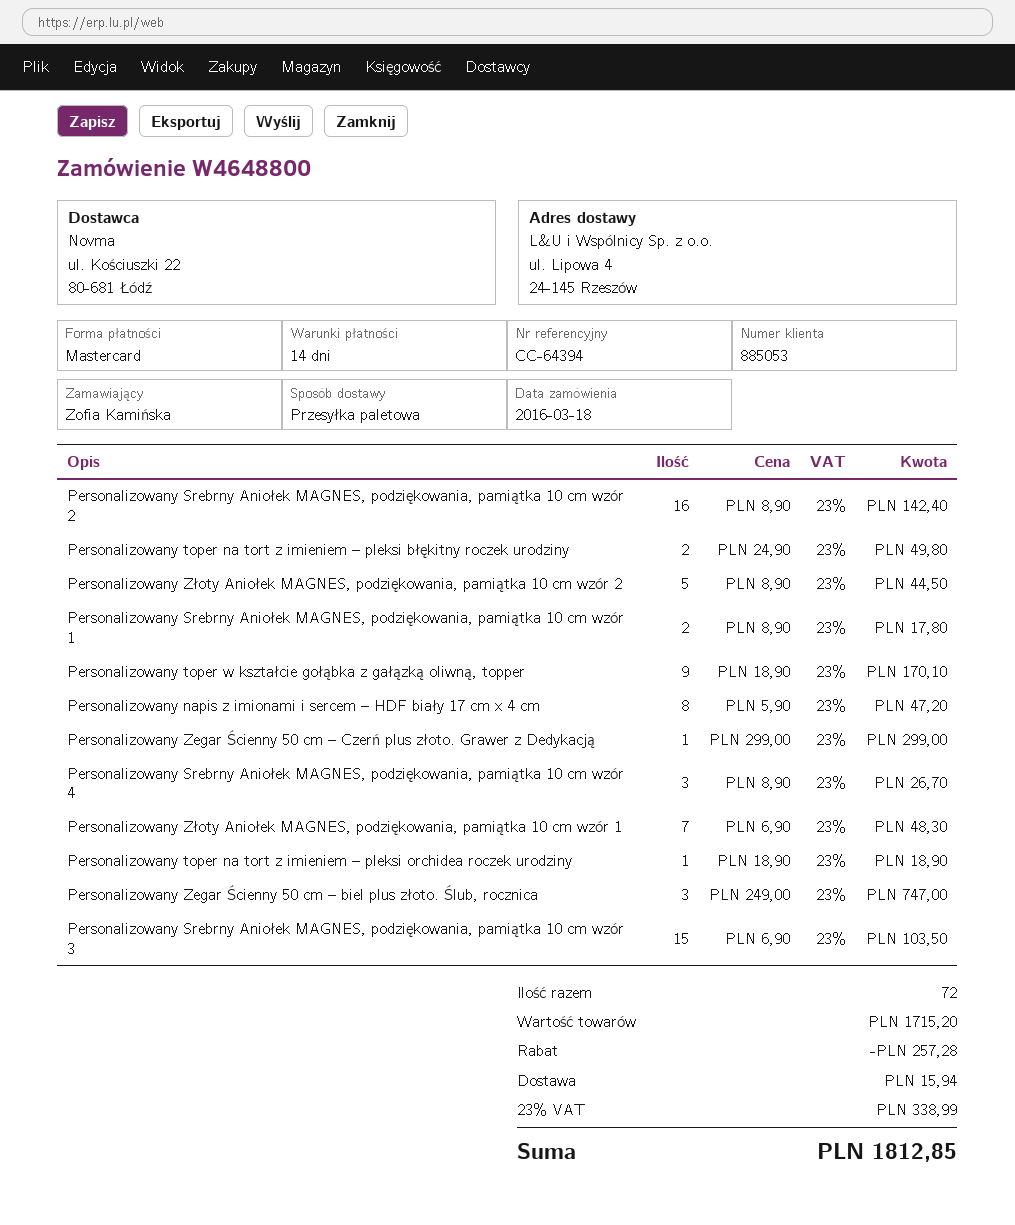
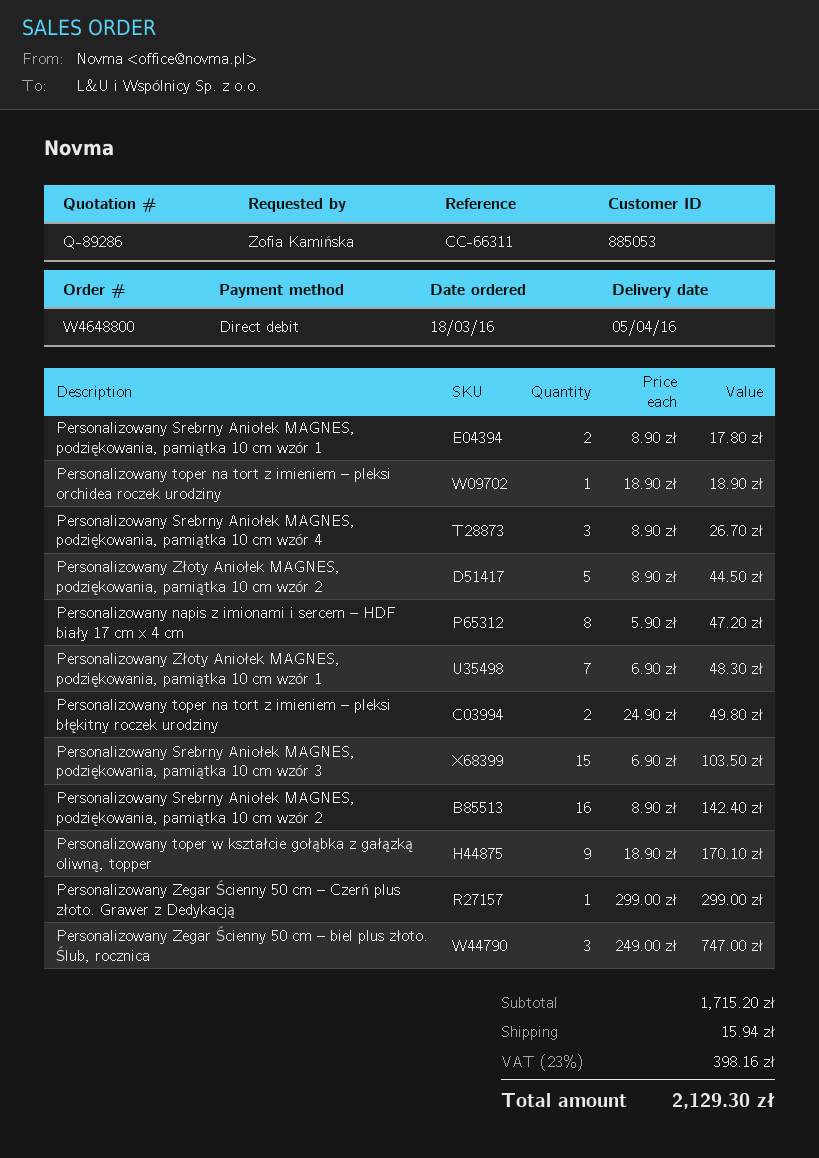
reference: CC-64394 -> CC-66311
payment method: Mastercard -> direct debit
discount: 257.28 -> none
tax: 23% = 338.99 -> 23% = 398.16
total: 1812.85 -> 2129.30

